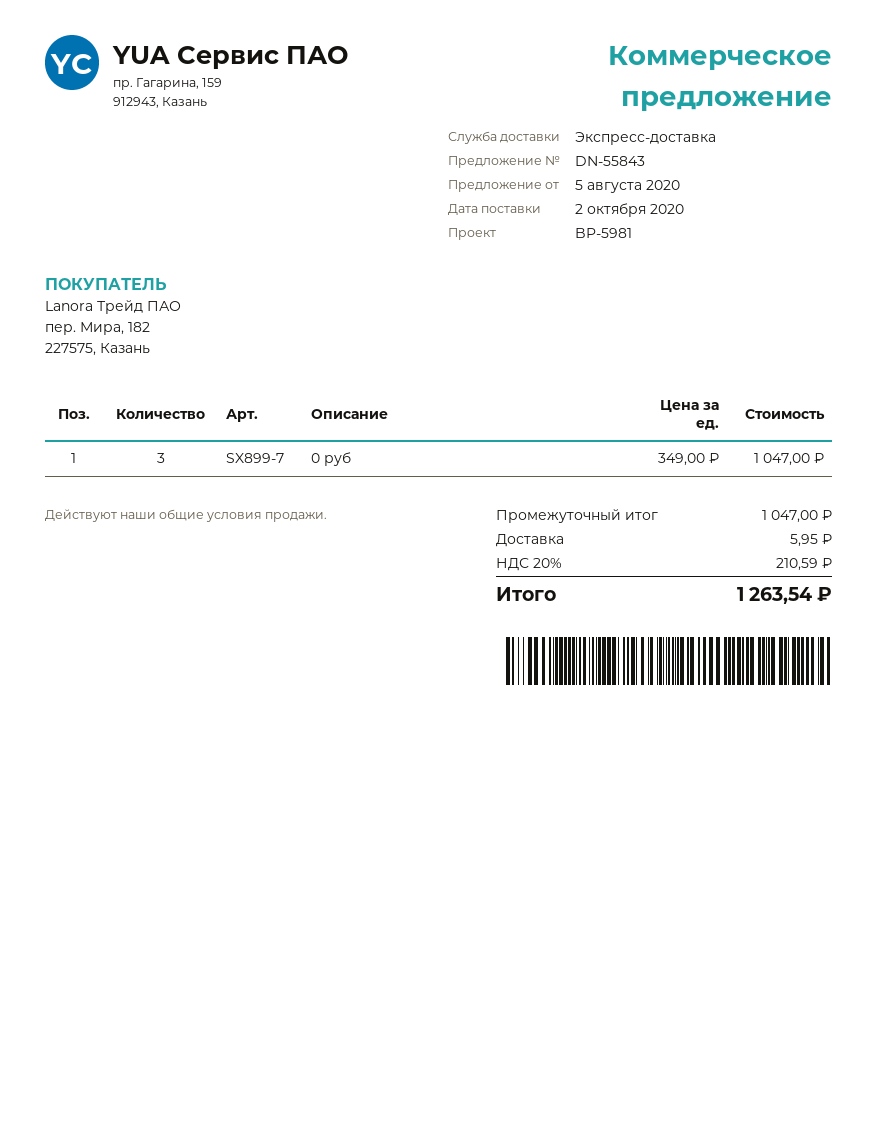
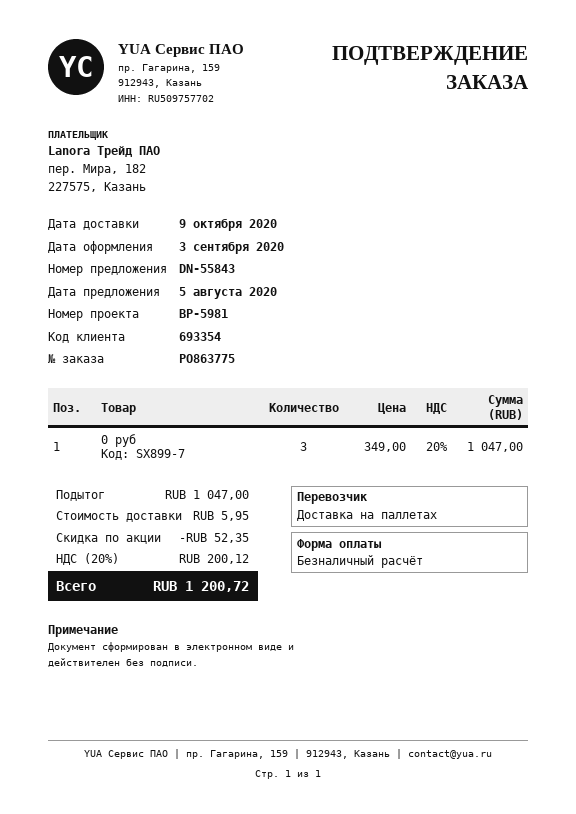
delivery date: 2020-10-02 -> 2020-10-09
shipping method: express -> pallet freight
discount: none -> 52.35
tax: 20% = 210.59 -> 20% = 200.12
total: 1263.54 -> 1200.72

